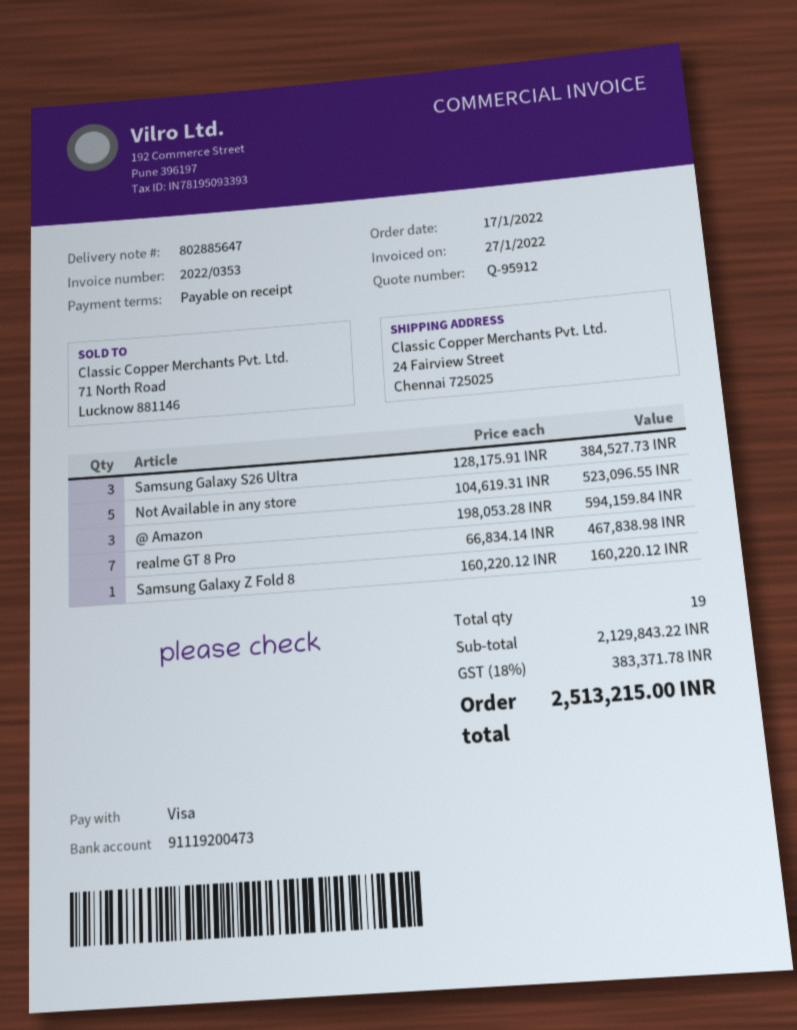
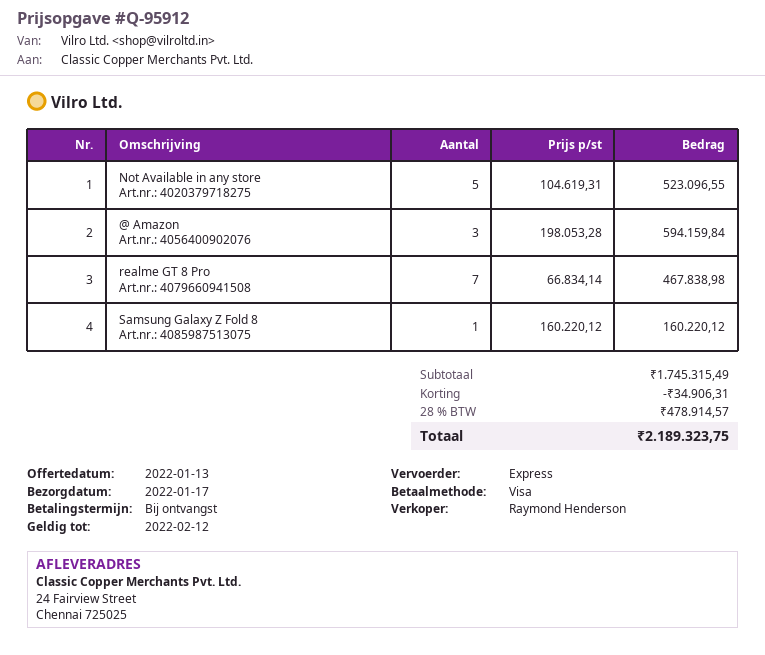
Samsung Galaxy S26 Ultra: 3 x 128175.91 = 384527.73 -> none
subtotal: 2129843.22 -> 1745315.49
discount: none -> 34906.31
tax: 18% = 383371.78 -> 28% = 478914.57
total: 2513215.00 -> 2189323.75

